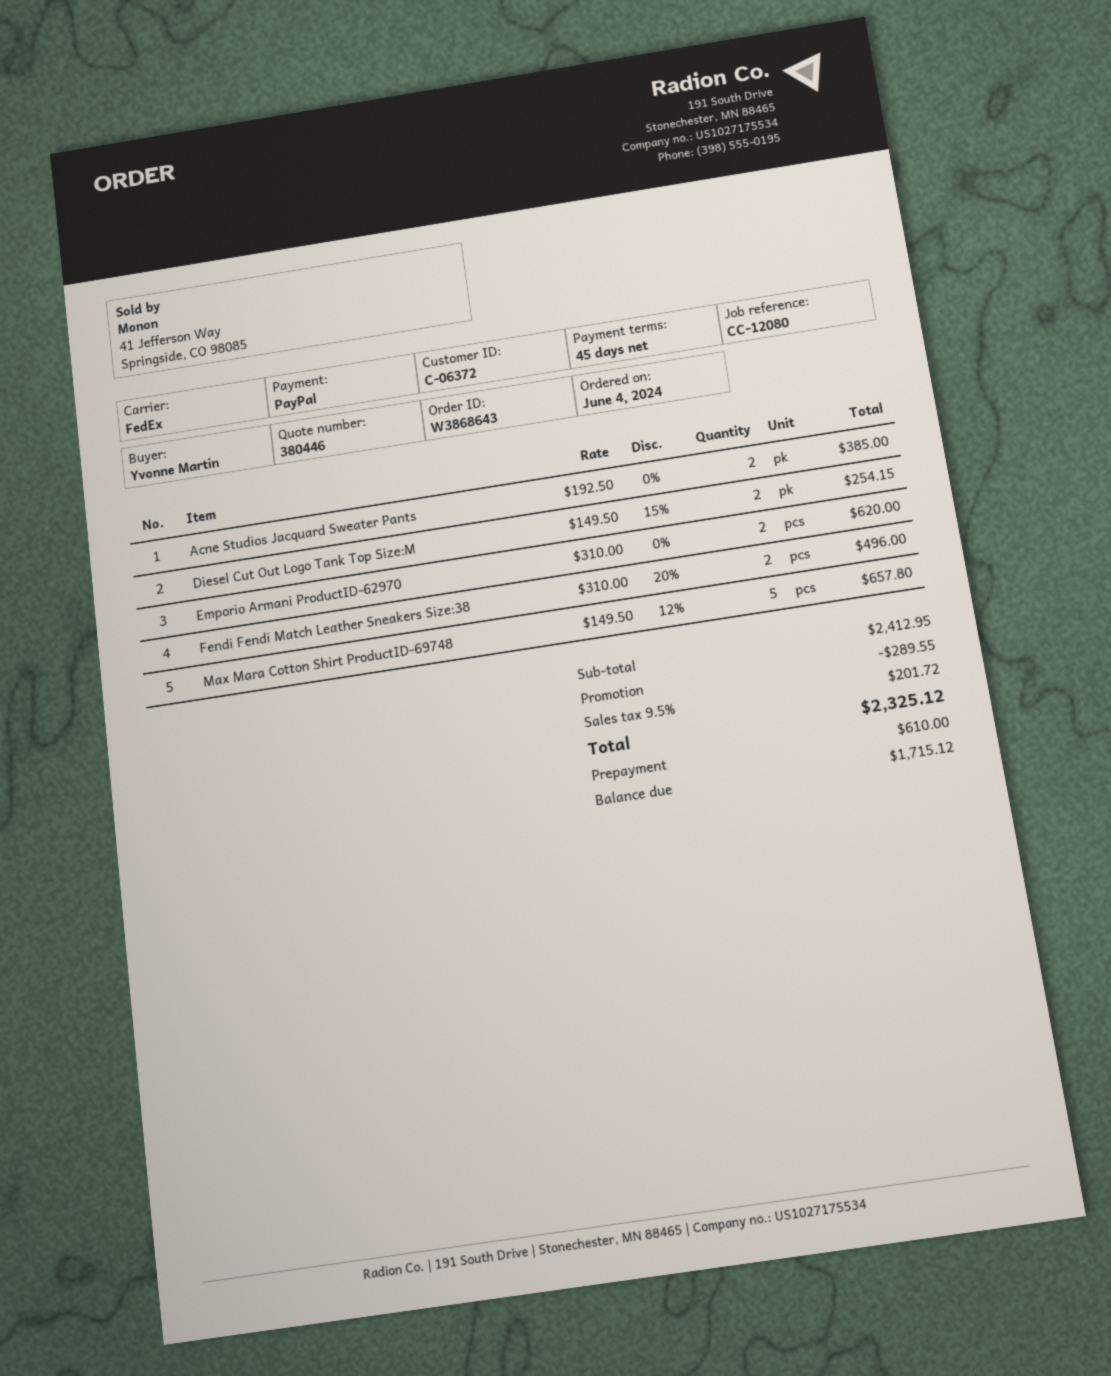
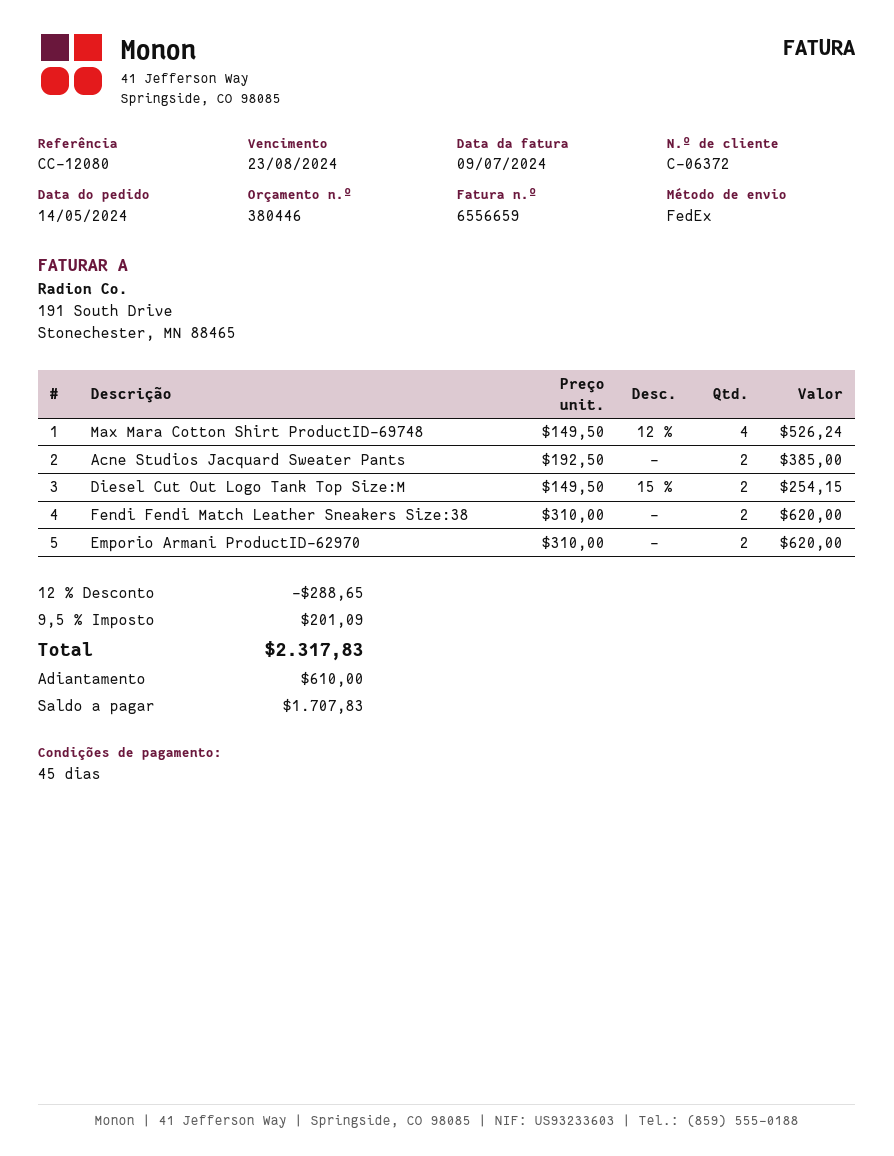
order date: 2024-06-04 -> 2024-05-14
Fendi Fendi Match Leather Sneakers Size:38: 2 x 310.00 - 20% = 496.00 -> 2 x 310.00 = 620.00
Max Mara Cotton Shirt ProductID-69748: 5 x 149.50 - 12% = 657.80 -> 4 x 149.50 - 12% = 526.24
discount: 289.55 -> 288.65
tax: 9.5% = 201.72 -> 9.5% = 201.09
total: 2325.12 -> 2317.83
balance: 1715.12 -> 1707.83

